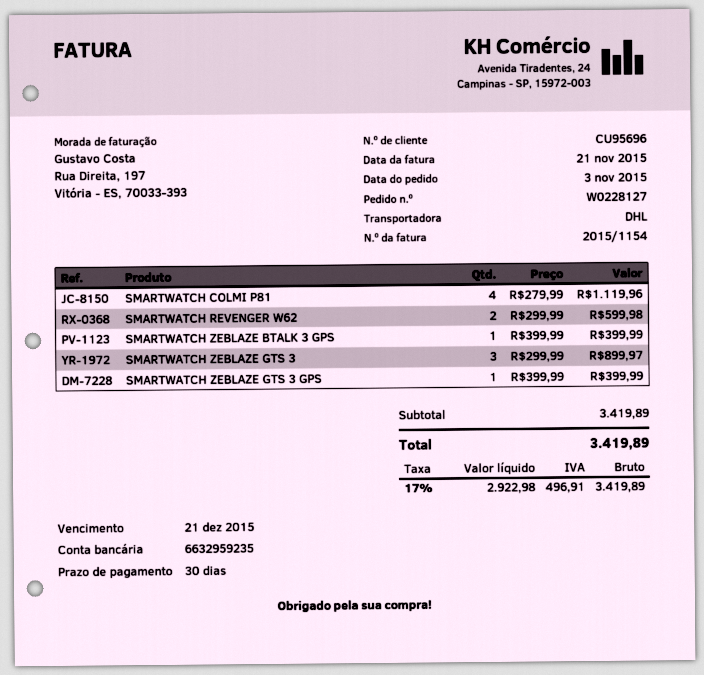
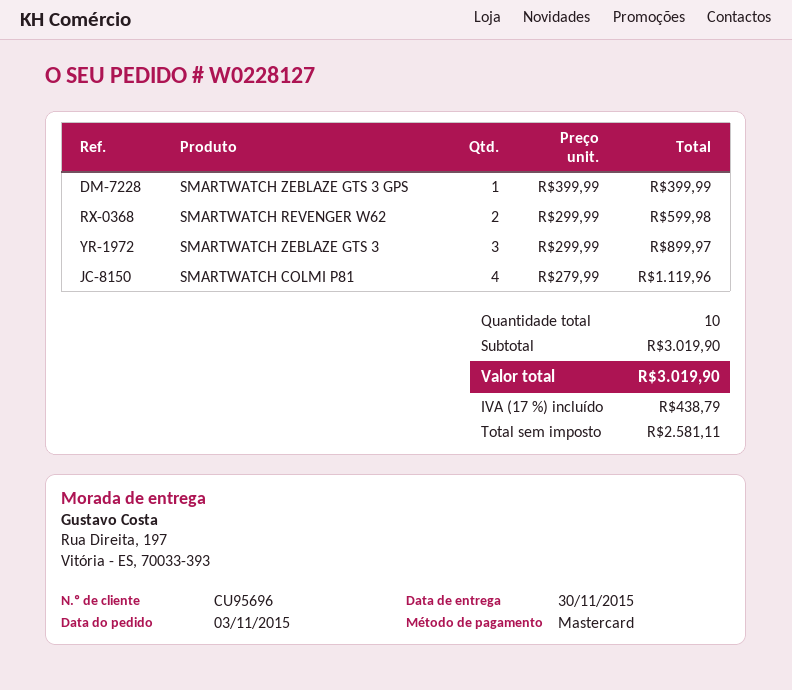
SMARTWATCH ZEBLAZE BTALK 3 GPS: 1 x 399.99 = 399.99 -> none
subtotal: 3419.89 -> 3019.90
net: 2922.98 -> 2581.11
tax: 17% = 496.91 -> 17% = 438.79
total: 3419.89 -> 3019.90

